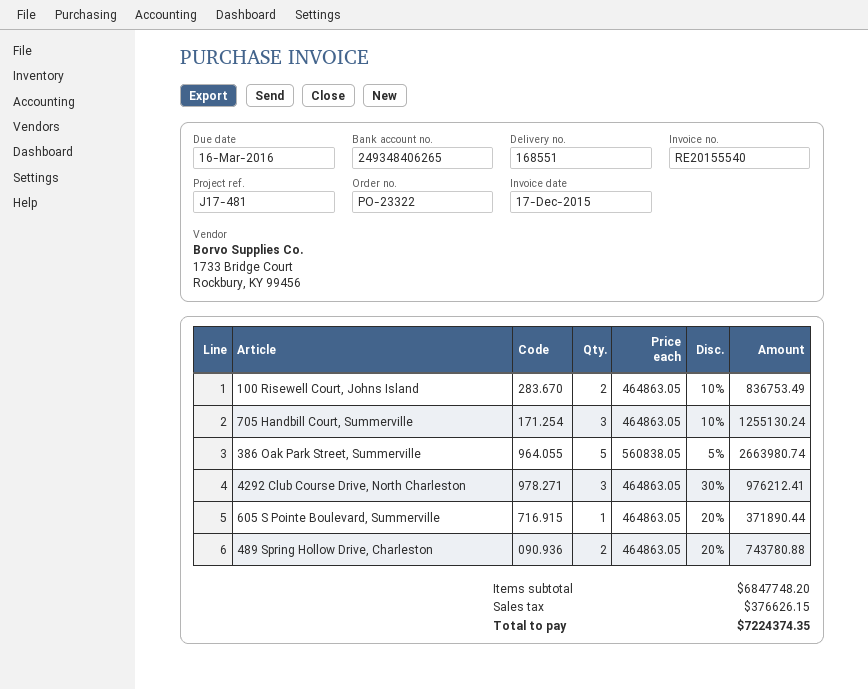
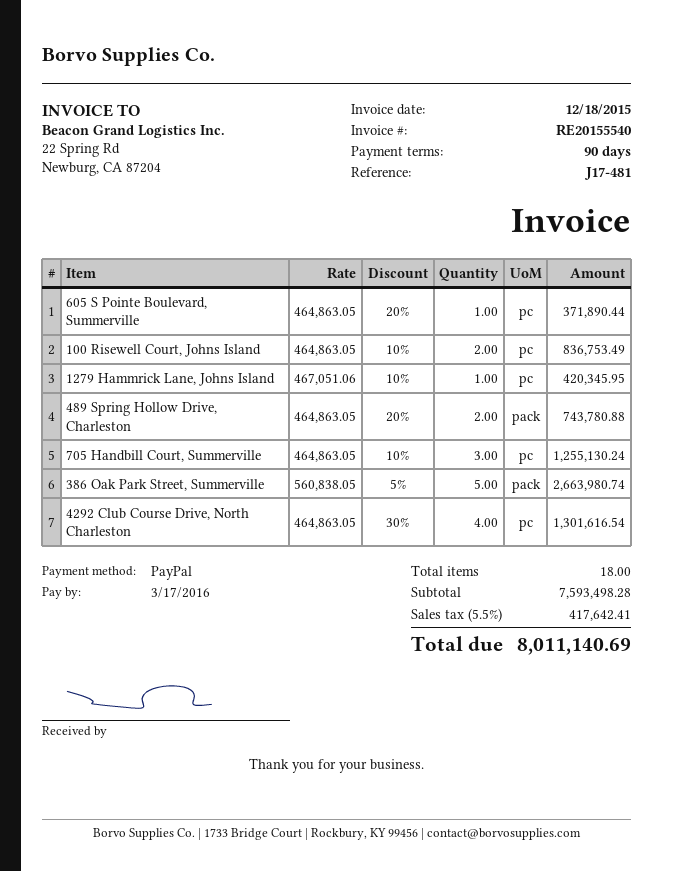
invoice date: 2015-12-17 -> 2015-12-18
due date: 2016-03-16 -> 2016-03-17
4292 Club Course Drive, North Charleston: 3 x 464863.05 - 30% = 976212.41 -> 4 x 464863.05 - 30% = 1301616.54
1279 Hammrick Lane, Johns Island: none -> 1 x 467051.06 - 10% = 420345.95
subtotal: 6847748.20 -> 7593498.28
tax: 376626.15 -> 417642.41
total: 7224374.35 -> 8011140.69

